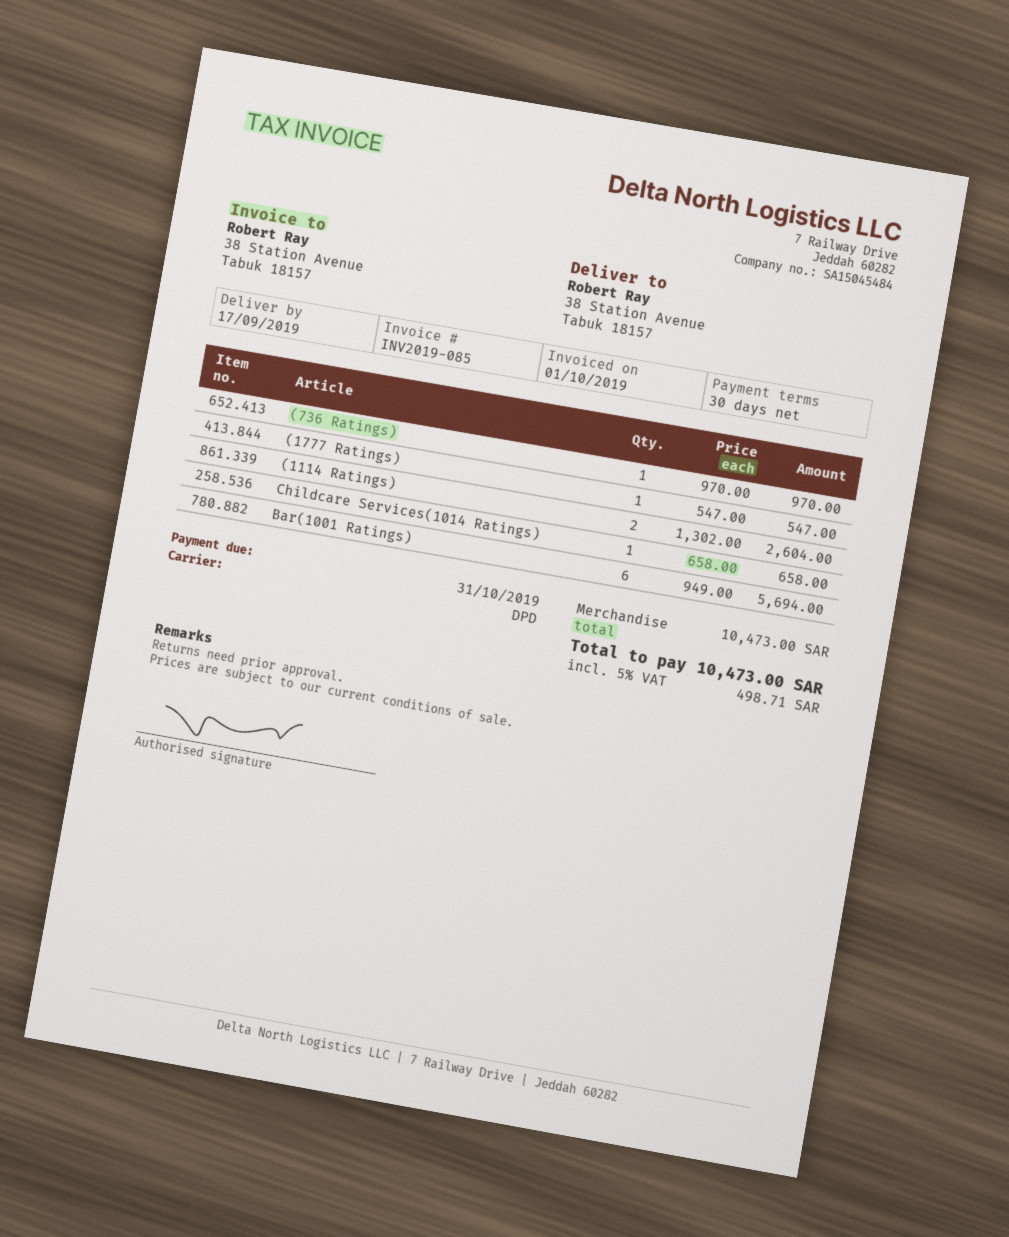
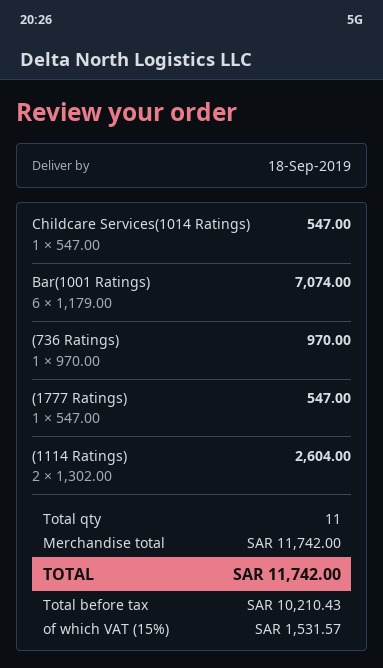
delivery date: 2019-09-17 -> 2019-09-18
Childcare Services(1014 Ratings): 1 x 658.00 = 658.00 -> 1 x 547.00 = 547.00
Bar(1001 Ratings): 6 x 949.00 = 5694.00 -> 6 x 1179.00 = 7074.00
subtotal: 10473.00 -> 11742.00
tax: 5% = 498.71 -> 15% = 1531.57
total: 10473.00 -> 11742.00

